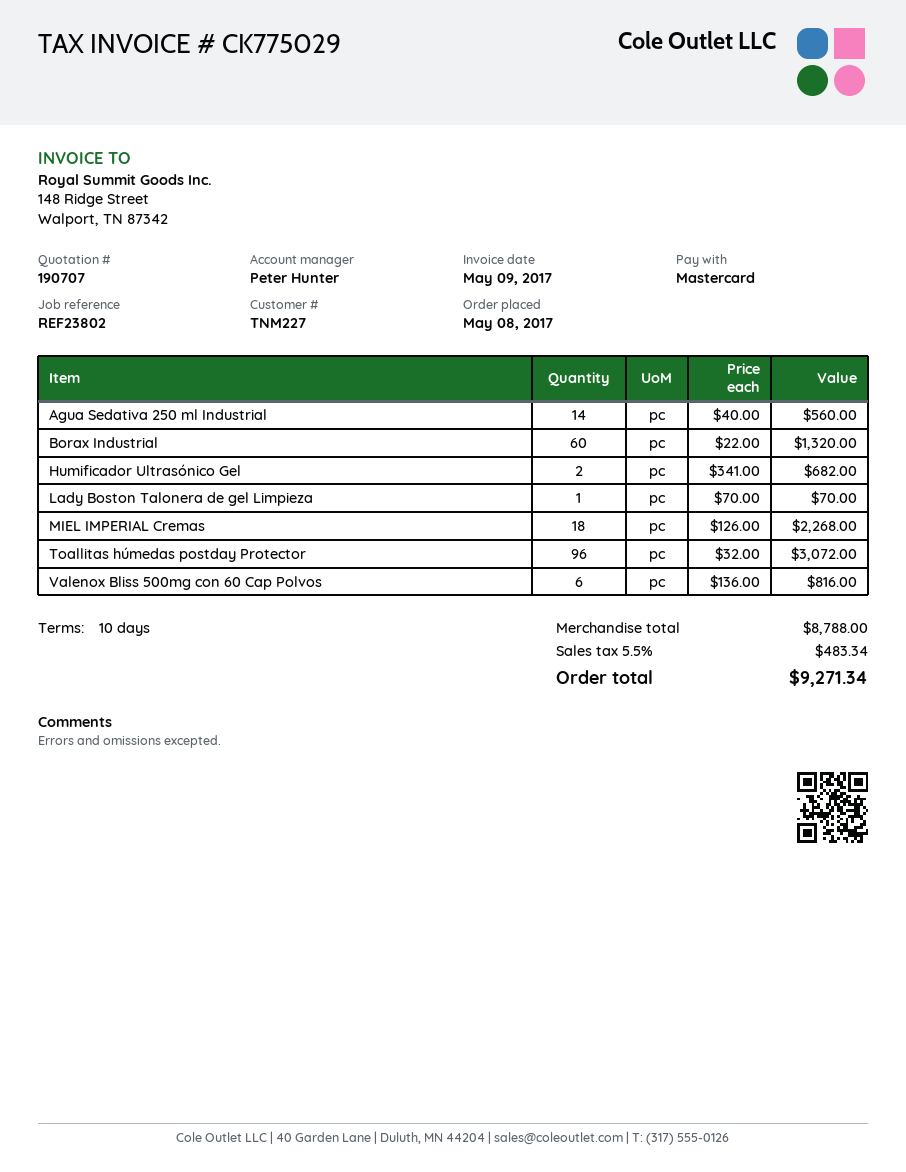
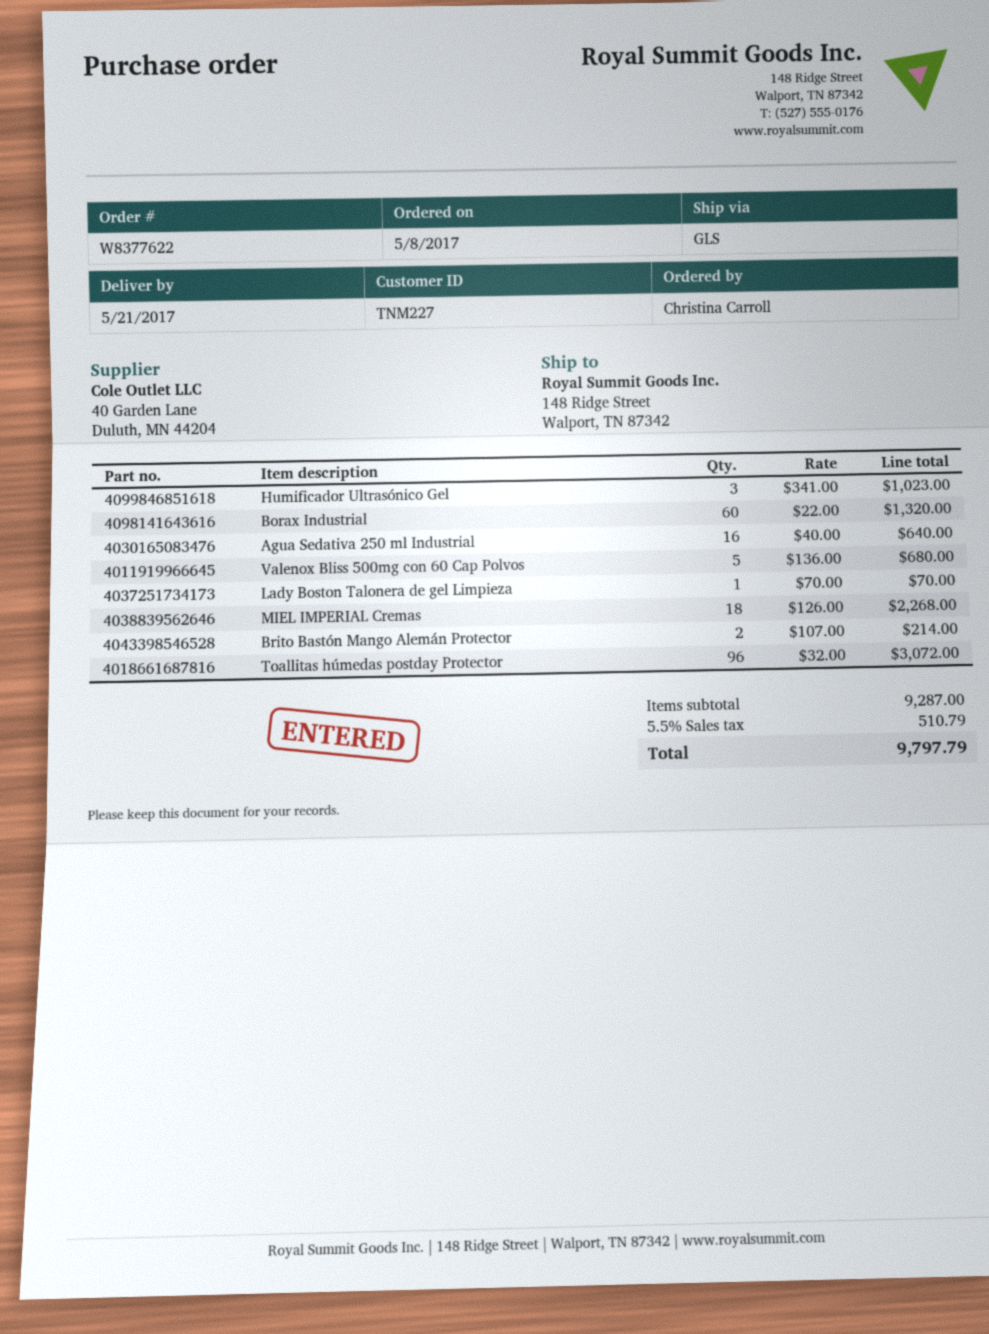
Agua Sedativa 250 ml Industrial: 14 x 40.00 = 560.00 -> 16 x 40.00 = 640.00
Humificador Ultrasónico Gel: 2 x 341.00 = 682.00 -> 3 x 341.00 = 1023.00
Valenox Bliss 500mg con 60 Cap Polvos: 6 x 136.00 = 816.00 -> 5 x 136.00 = 680.00
Brito Bastón Mango Alemán Protector: none -> 2 x 107.00 = 214.00
subtotal: 8788.00 -> 9287.00
tax: 5.5% = 483.34 -> 5.5% = 510.79
total: 9271.34 -> 9797.79

